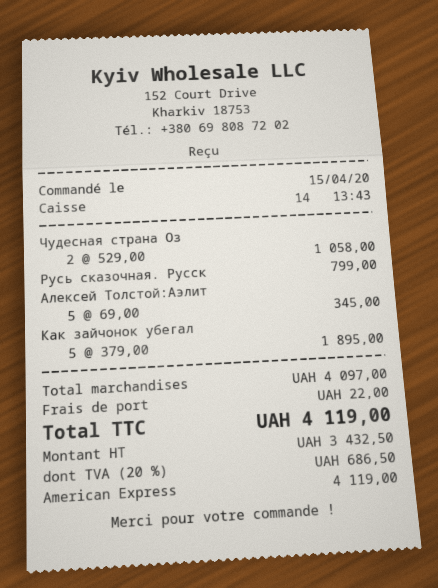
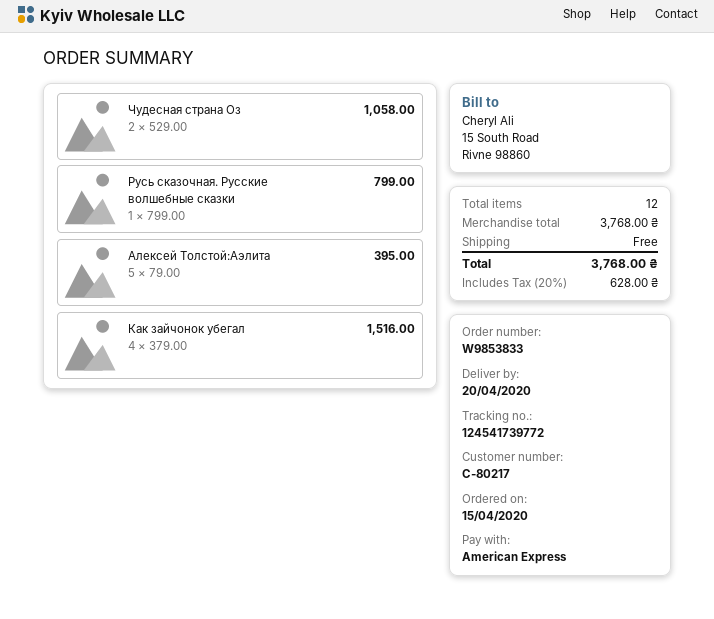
Алексей Толстой:Аэлит: 5 x 69.00 = 345.00 -> 5 x 79.00 = 395.00
Как зайчонок убегал: 5 x 379.00 = 1895.00 -> 4 x 379.00 = 1516.00
subtotal: 4097.00 -> 3768.00
shipping: 22.00 -> 0.00
tax: 20% = 686.50 -> 20% = 628.00
total: 4119.00 -> 3768.00

